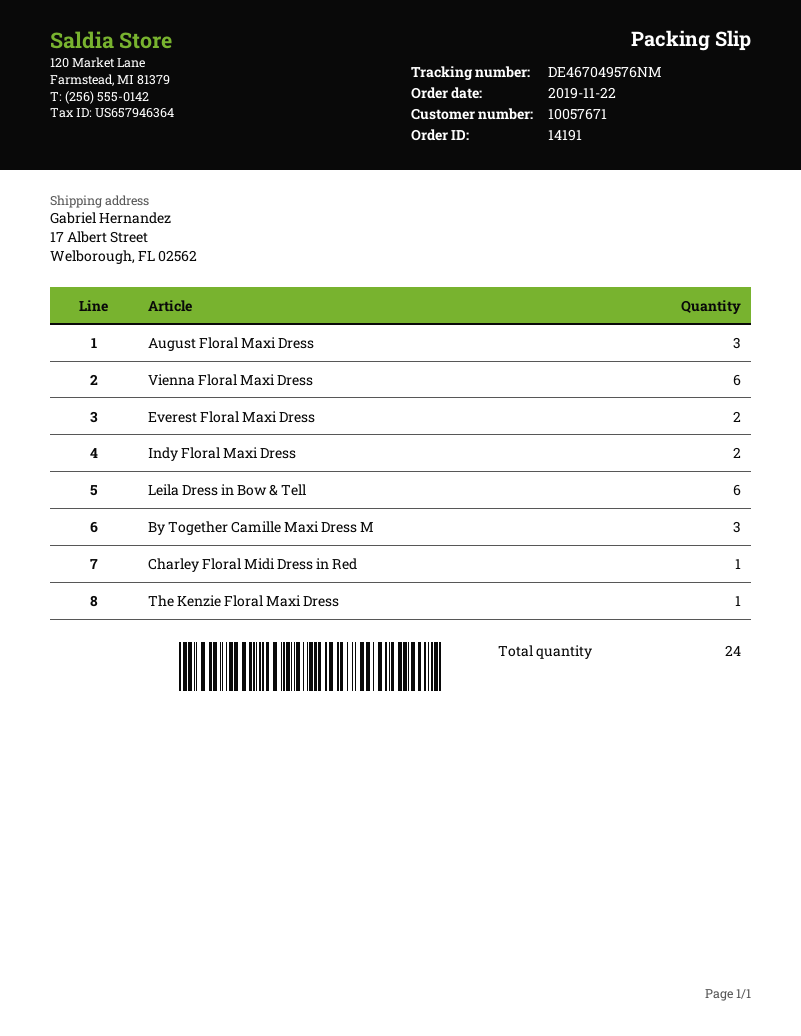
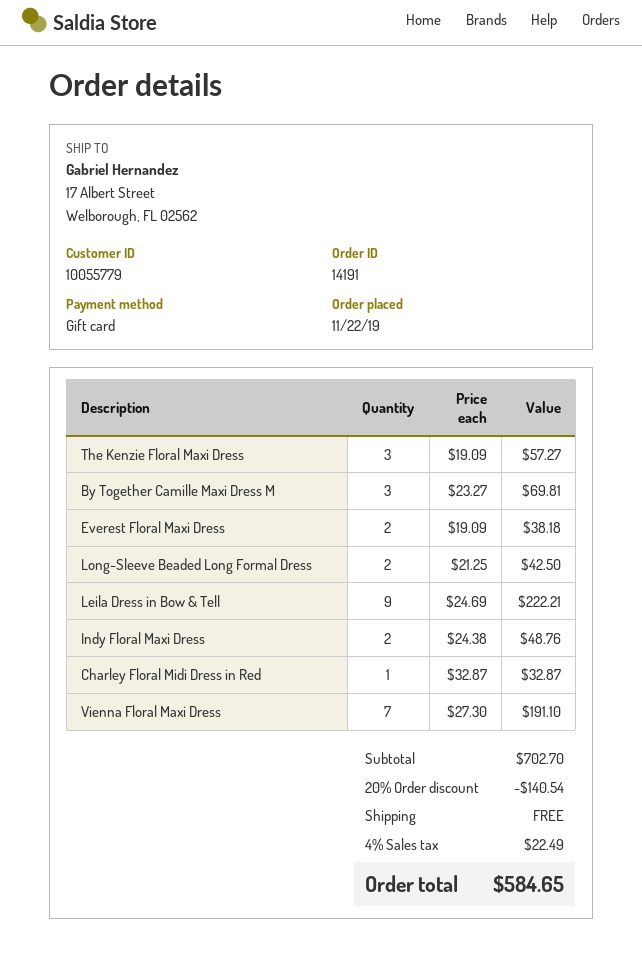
customer number: 10057671 -> 10055779
August Floral Maxi Dress: 3 -> none
Vienna Floral Maxi Dress: 6 -> 7
Leila Dress in Bow & Tell: 6 -> 9
The Kenzie Floral Maxi Dress: 1 -> 3
Long-Sleeve Beaded Long Formal Dress: none -> 2

